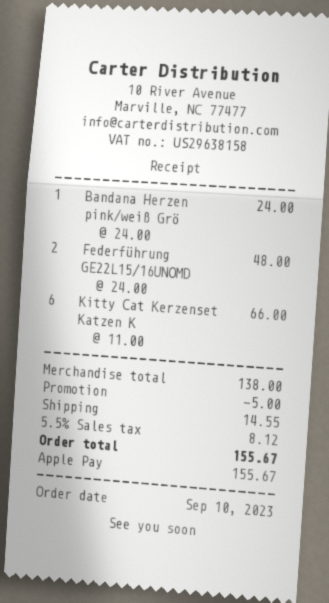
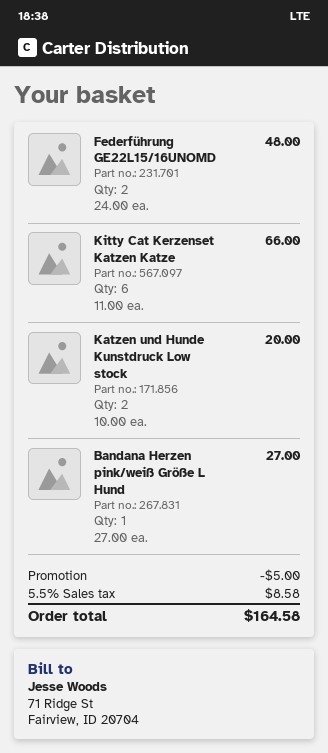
Bandana Herzen pink/weiß Grö: 1 x 24.00 = 24.00 -> 1 x 27.00 = 27.00
Katzen und Hunde Kunstdruck Low stock: none -> 2 x 10.00 = 20.00
shipping: 14.55 -> none
tax: 5.5% = 8.12 -> 5.5% = 8.58
total: 155.67 -> 164.58

